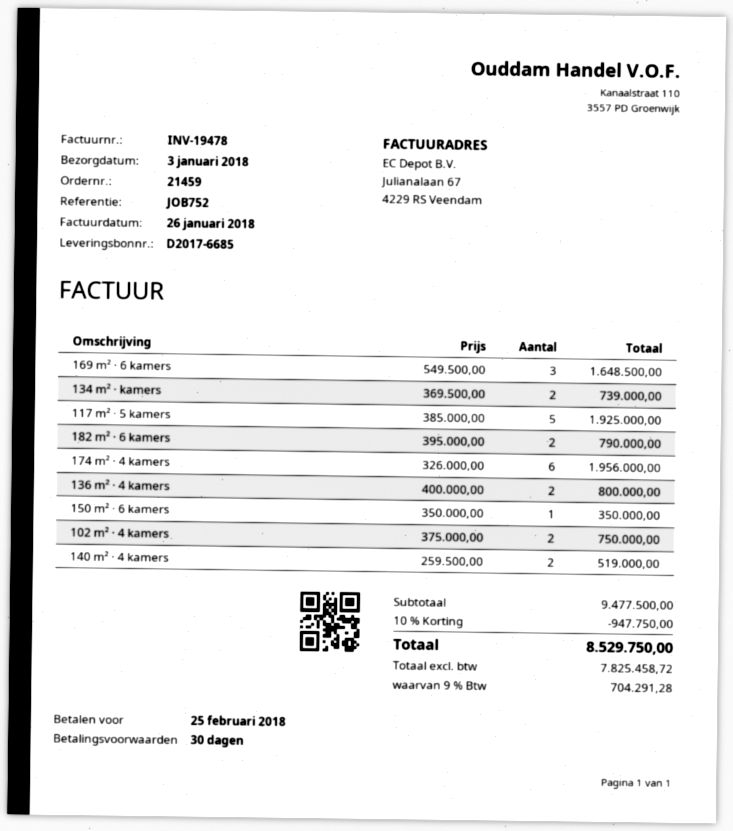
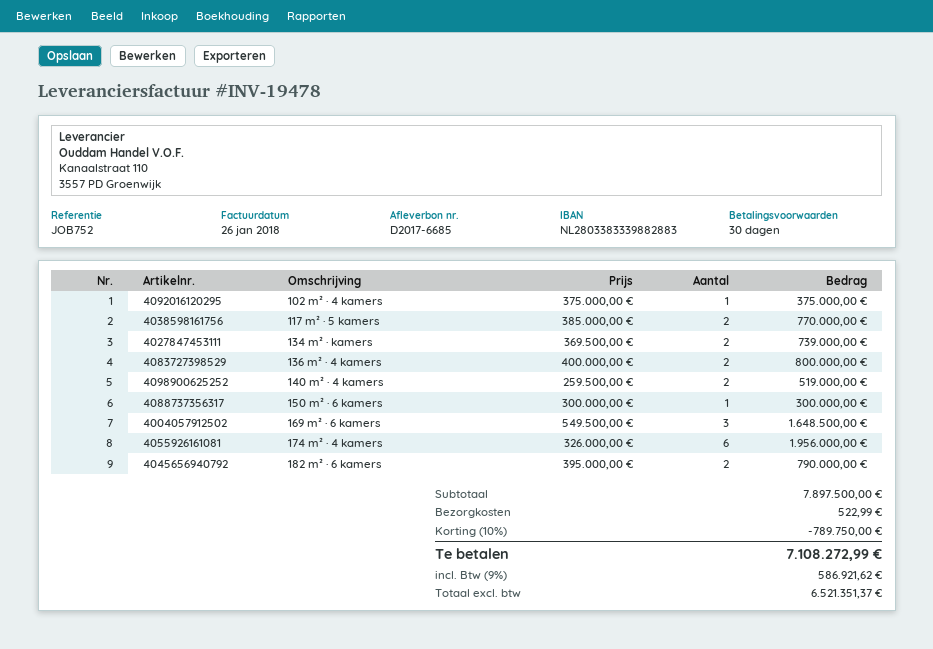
117 m² · 5 kamers: 5 x 385000.00 = 1925000.00 -> 2 x 385000.00 = 770000.00
150 m² · 6 kamers: 1 x 350000.00 = 350000.00 -> 1 x 300000.00 = 300000.00
102 m² · 4 kamers: 2 x 375000.00 = 750000.00 -> 1 x 375000.00 = 375000.00
subtotal: 9477500.00 -> 7897500.00
discount: 10% = 947750.00 -> 10% = 789750.00
shipping: none -> 522.99
net: 7825458.72 -> 6521351.37
tax: 9% = 704291.28 -> 9% = 586921.62
total: 8529750.00 -> 7108272.99

